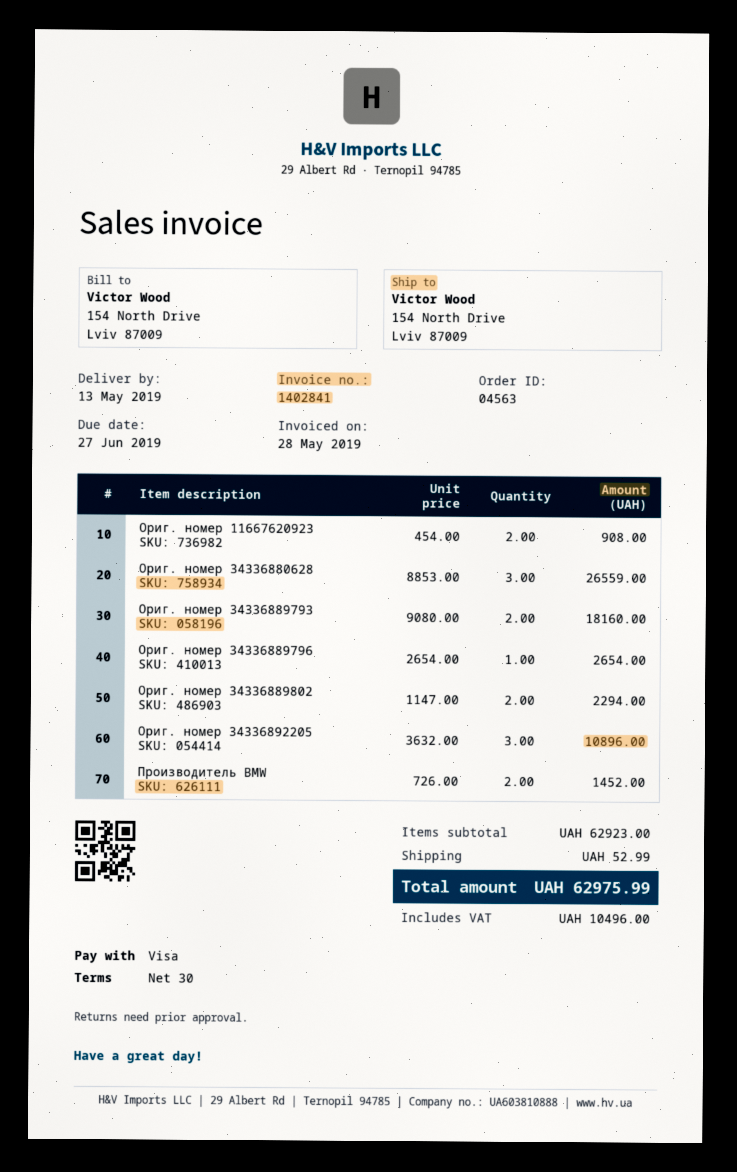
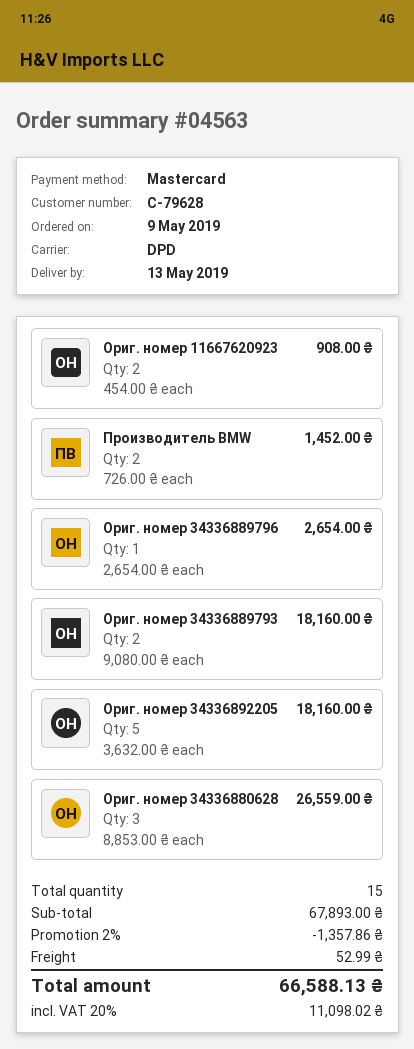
payment method: Visa -> Mastercard
Ориг. номер 34336889802: 2 x 1147.00 = 2294.00 -> none
Ориг. номер 34336892205: 3 x 3632.00 = 10896.00 -> 5 x 3632.00 = 18160.00
subtotal: 62923.00 -> 67893.00
discount: none -> 2% = 1357.86
tax: 10496.00 -> 11098.02
total: 62975.99 -> 66588.13

